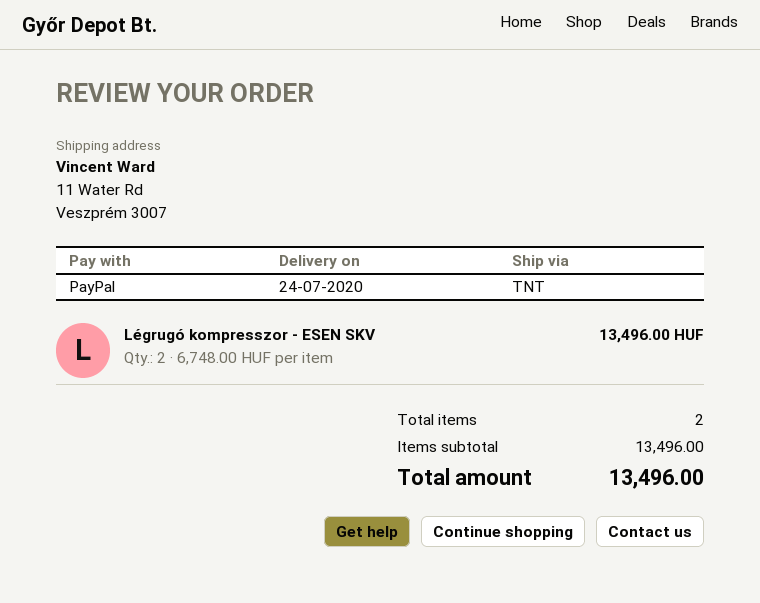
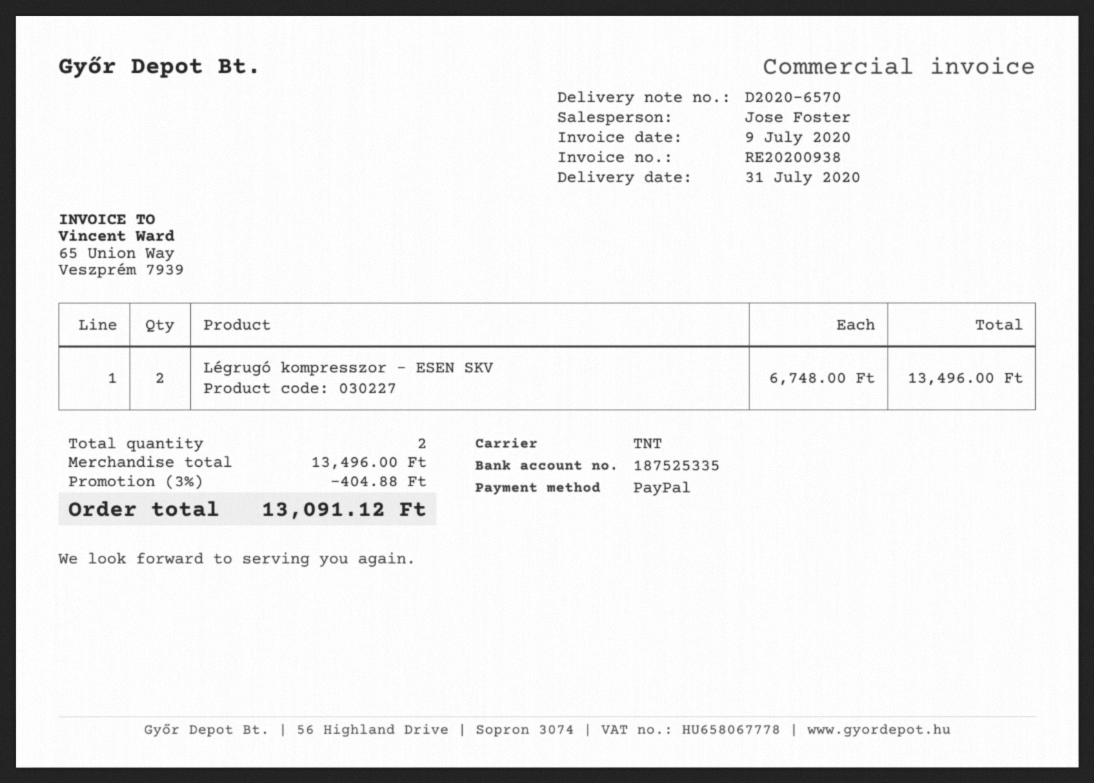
delivery date: 2020-07-24 -> 2020-07-31
discount: none -> 3% = 404.88
total: 13496.00 -> 13091.12

